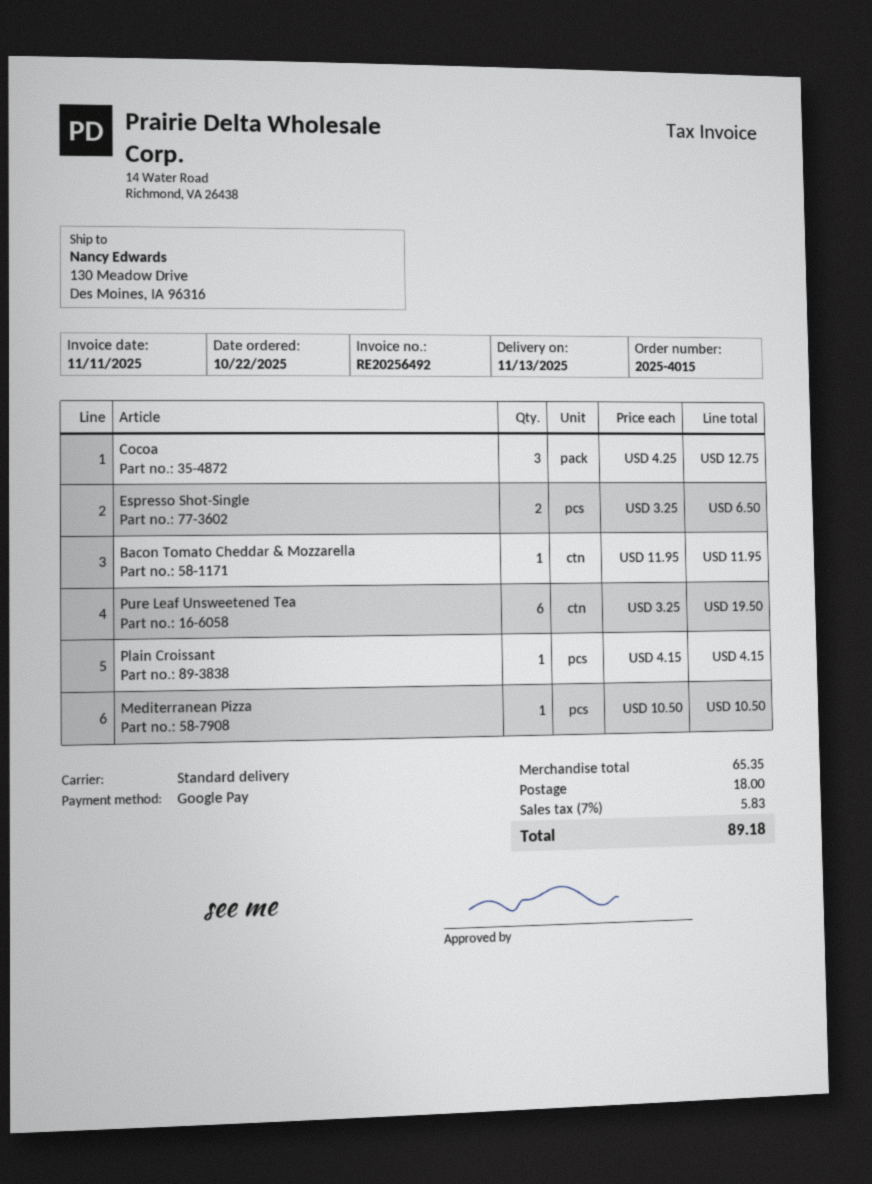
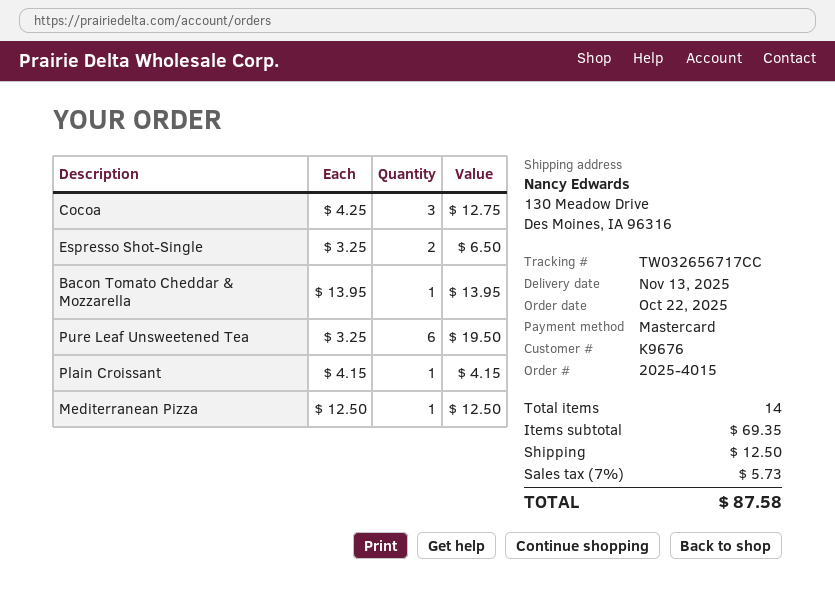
payment method: Google Pay -> Mastercard
Bacon Tomato Cheddar & Mozzarella: 1 x 11.95 = 11.95 -> 1 x 13.95 = 13.95
Mediterranean Pizza: 1 x 10.50 = 10.50 -> 1 x 12.50 = 12.50
subtotal: 65.35 -> 69.35
shipping: 18.00 -> 12.50
tax: 7% = 5.83 -> 7% = 5.73
total: 89.18 -> 87.58

